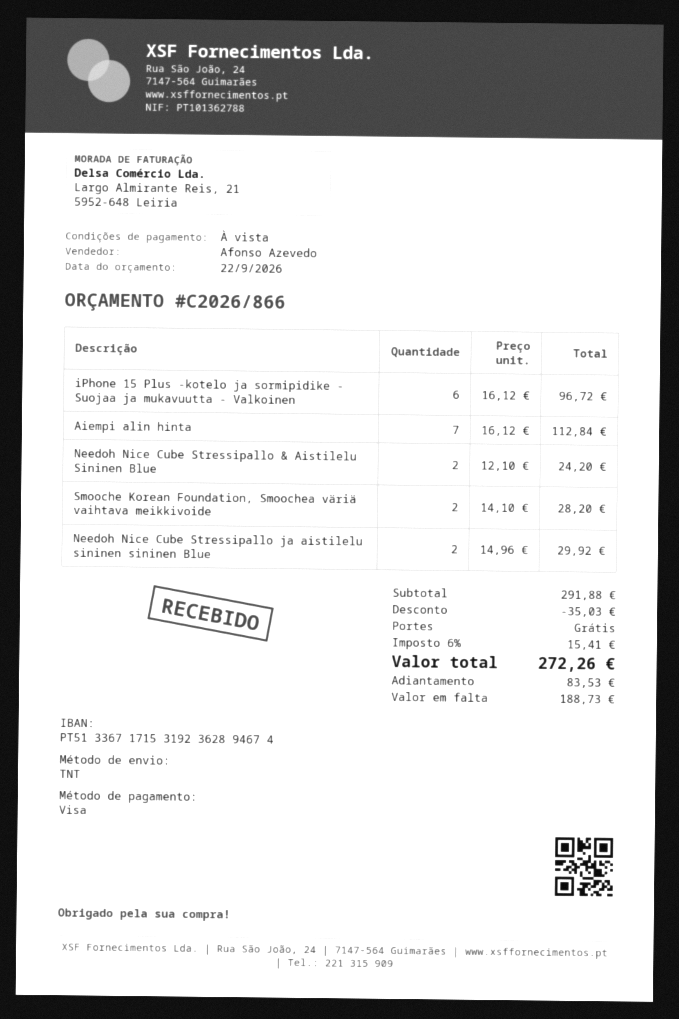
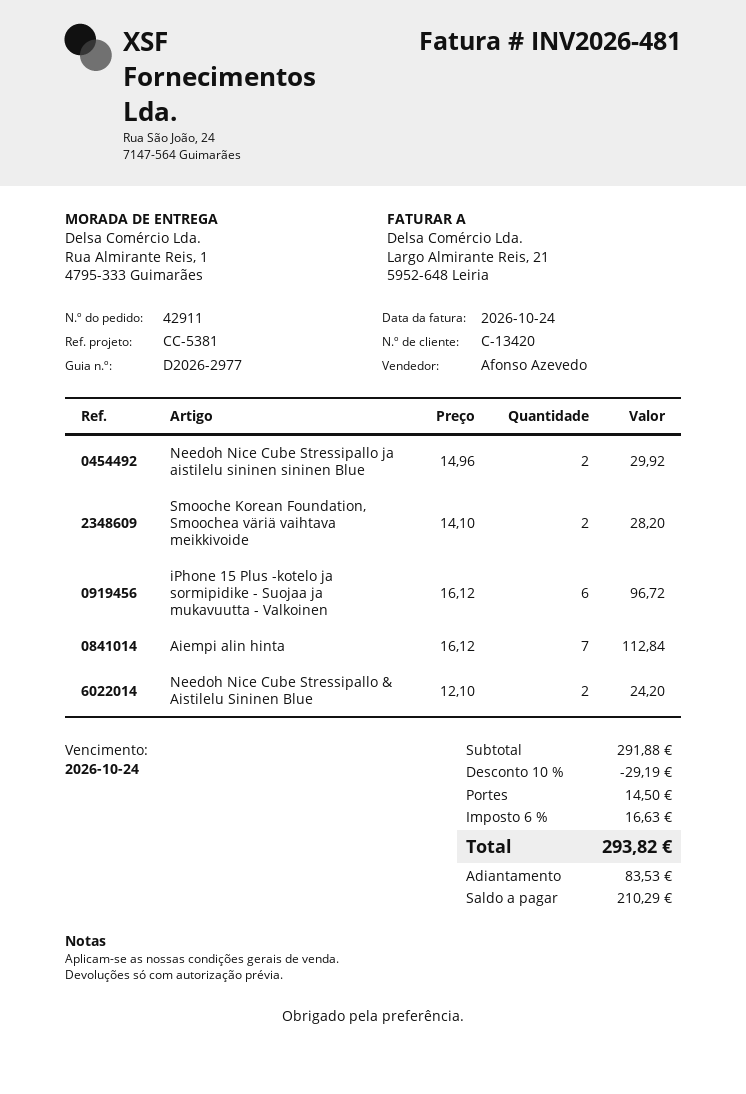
discount: 35.03 -> 29.19
shipping: 0.00 -> 14.50
tax: 6% = 15.41 -> 6% = 16.63
total: 272.26 -> 293.82
balance: 188.73 -> 210.29

